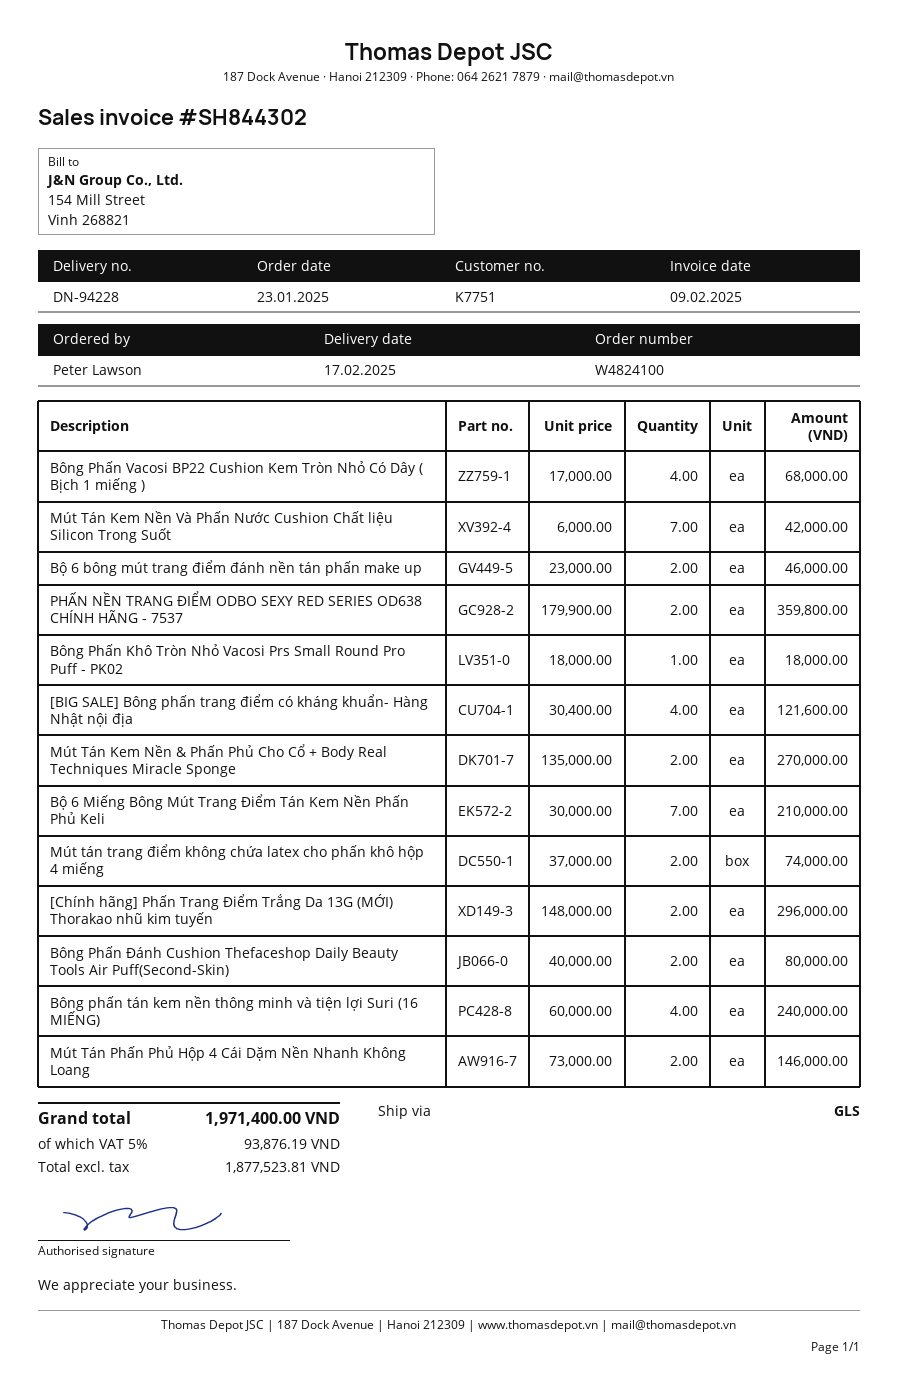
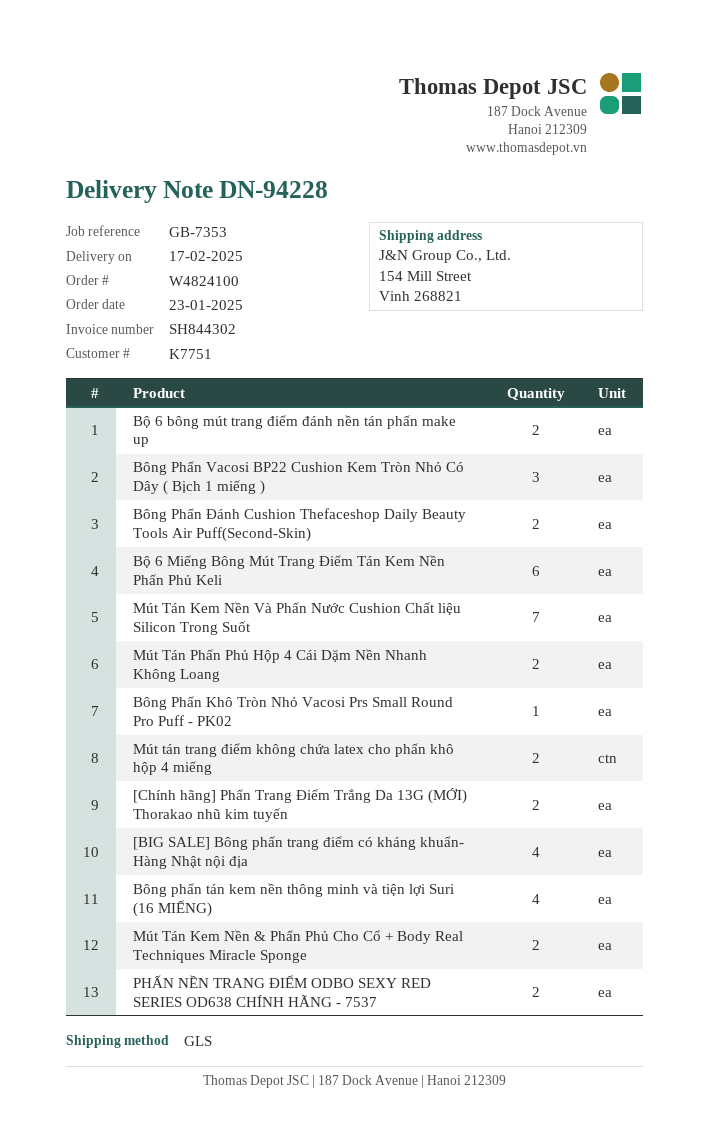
Bông Phấn Vacosi BP22 Cushion Kem Tròn Nhỏ Có Dây ( Bịch 1 miếng ): 4 -> 3
Bộ 6 Miếng Bông Mút Trang Điểm Tán Kem Nền Phấn Phủ Keli: 7 -> 6

